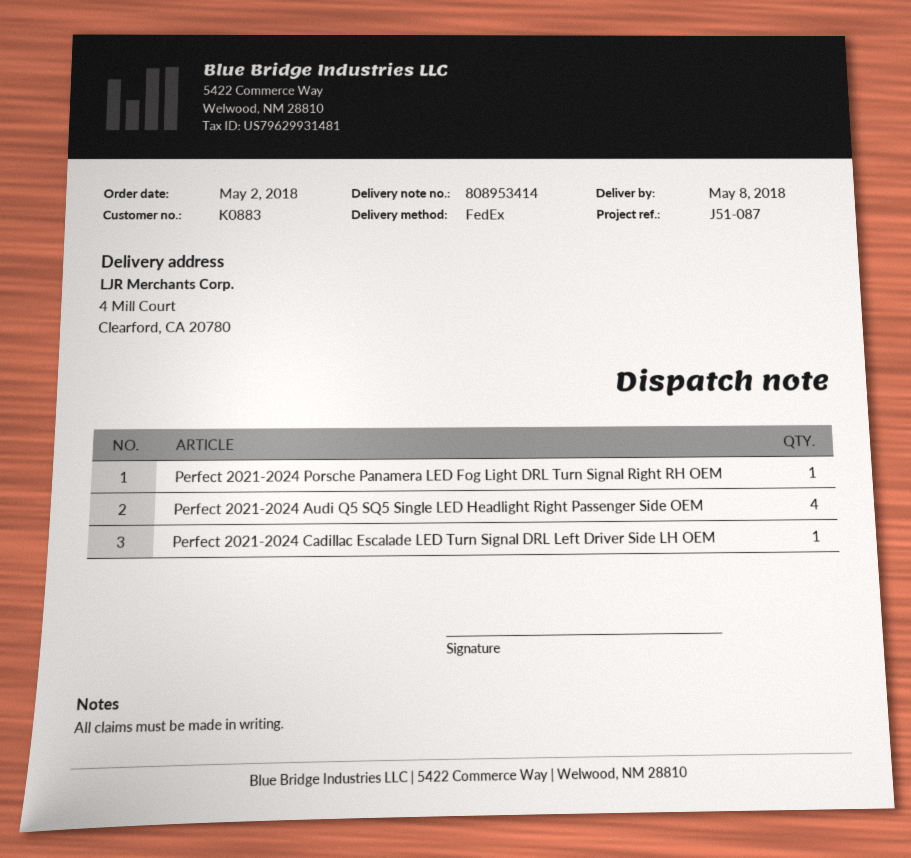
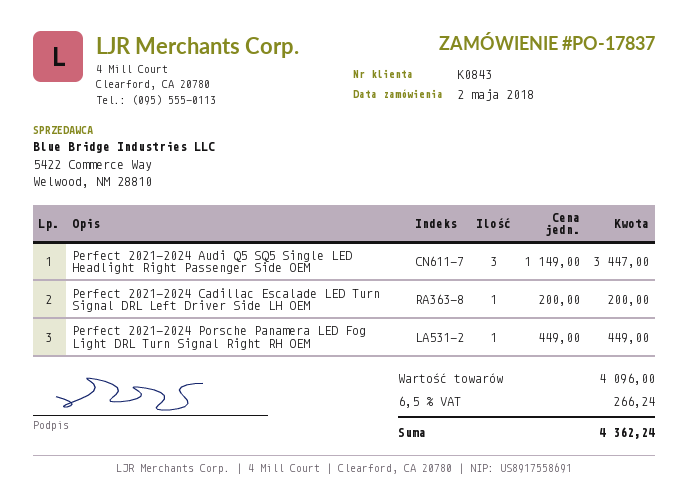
customer number: K0883 -> K0843
Perfect 2021-2024 Audi Q5 SQ5 Single LED Headlight Right Passenger Side OEM: 4 -> 3

